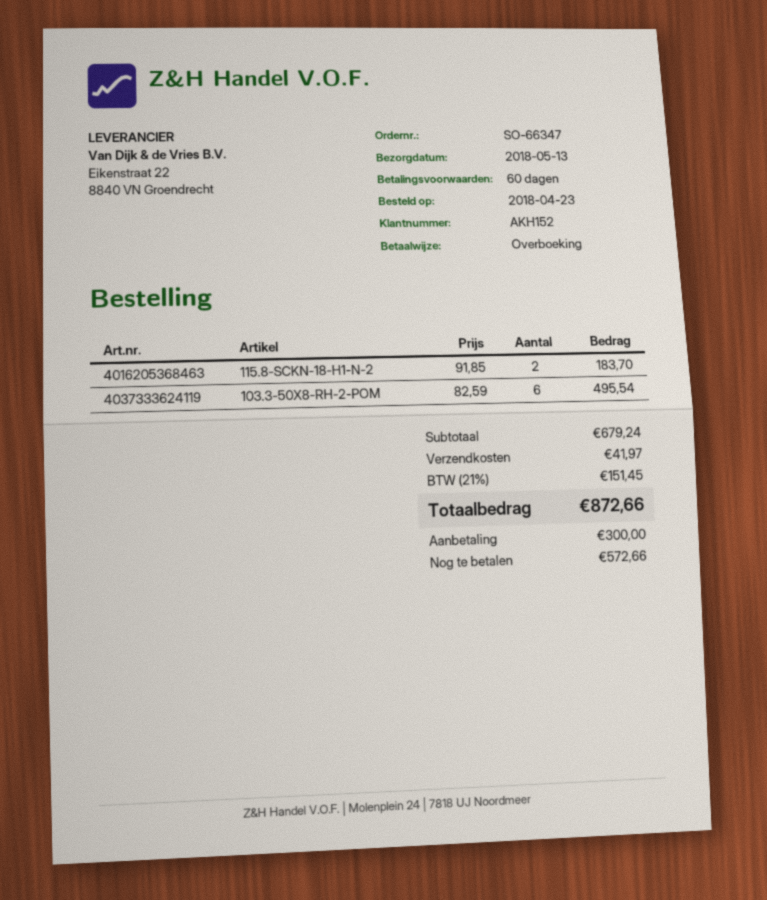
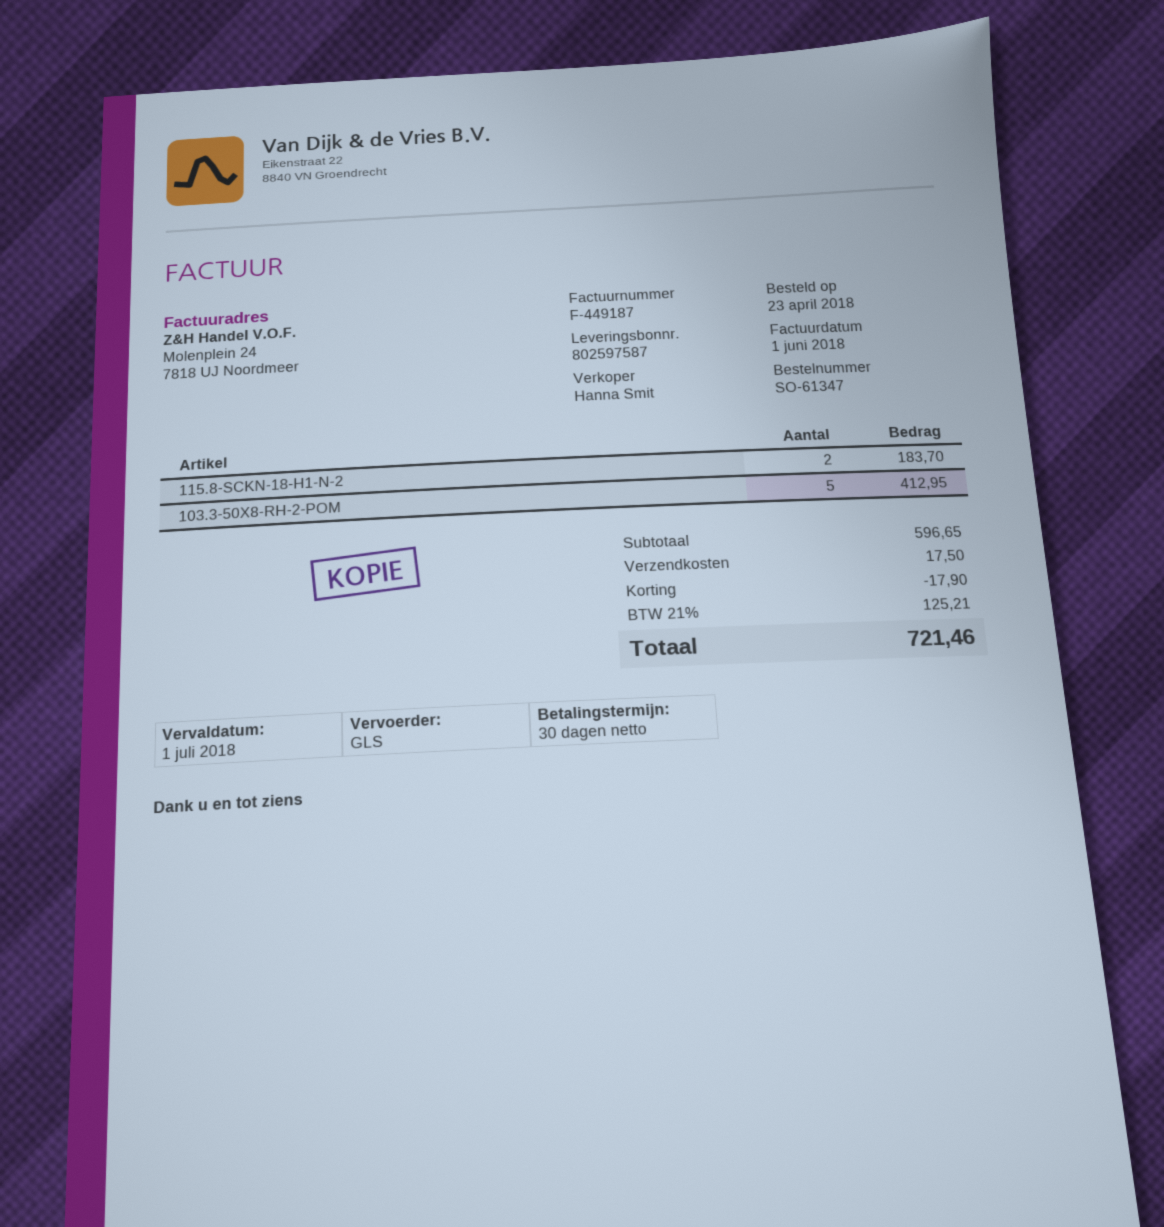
order number: SO-66347 -> SO-61347
payment terms: 60 days -> 30 days
103.3-50X8-RH-2-POM: 6 for 495.54 -> 5 for 412.95
subtotal: 679.24 -> 596.65
discount: none -> 17.90
shipping: 41.97 -> 17.50
tax: 21% = 151.45 -> 21% = 125.21
total: 872.66 -> 721.46

